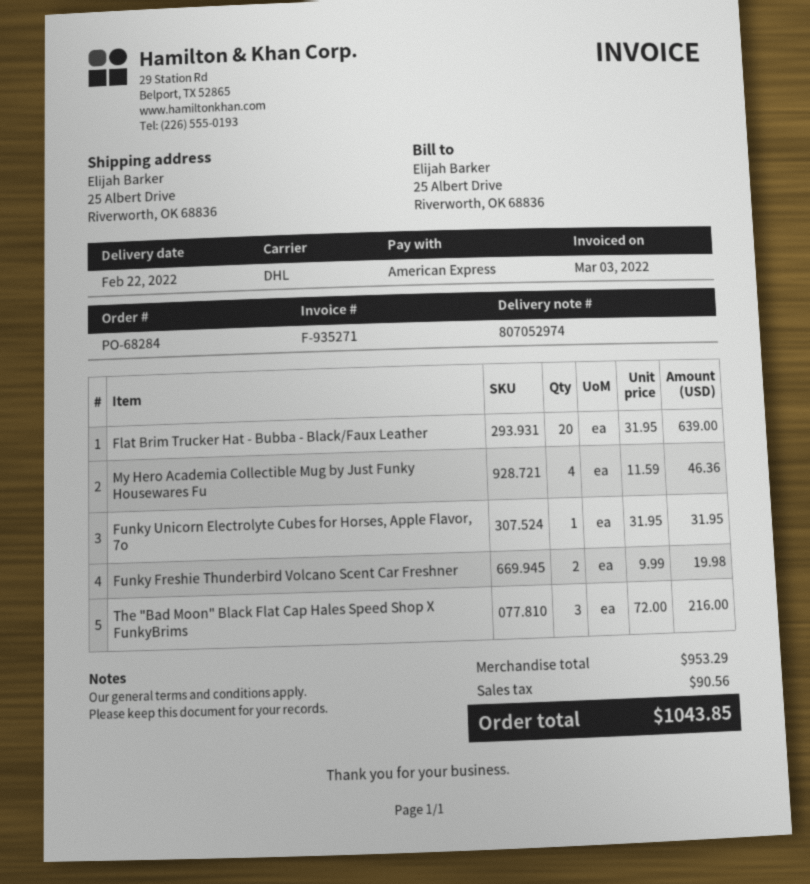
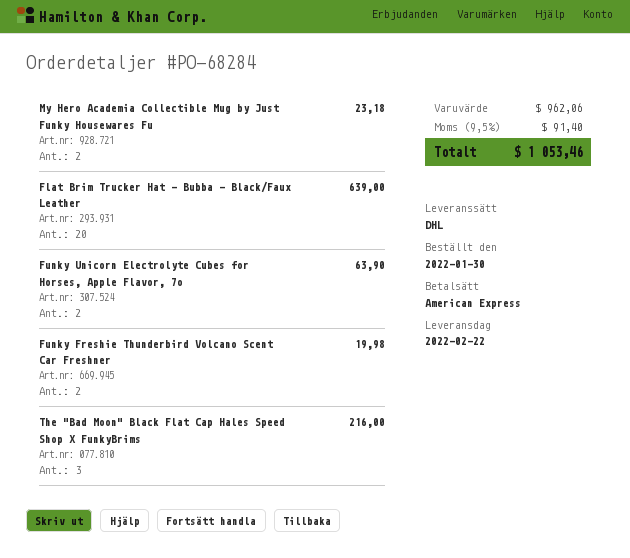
My Hero Academia Collectible Mug by Just Funky Housewares Fu: 4 for 46.36 -> 2 for 23.18
Funky Unicorn Electrolyte Cubes for Horses, Apple Flavor, 7o: 1 for 31.95 -> 2 for 63.90
subtotal: 953.29 -> 962.06
tax: 90.56 -> 91.40
total: 1043.85 -> 1053.46

